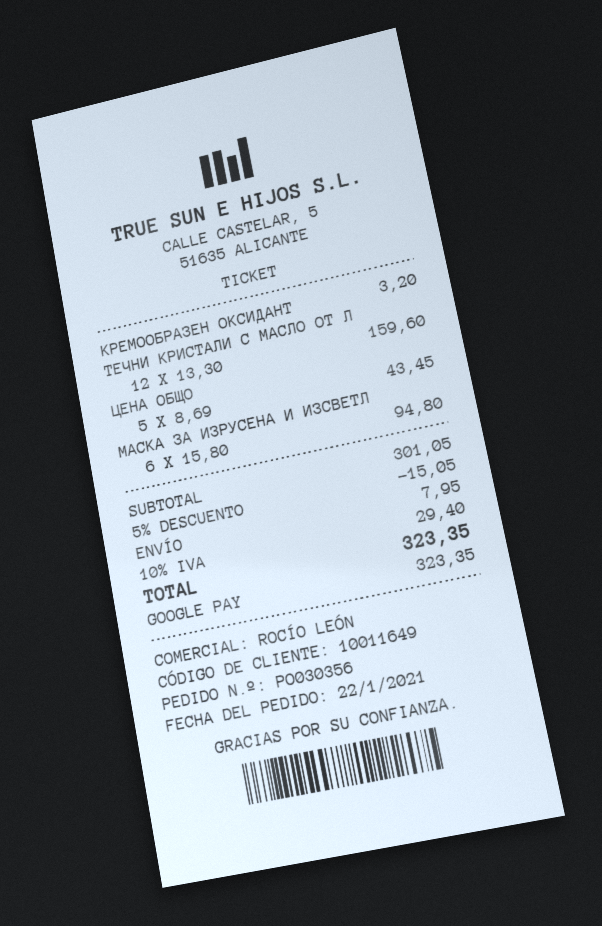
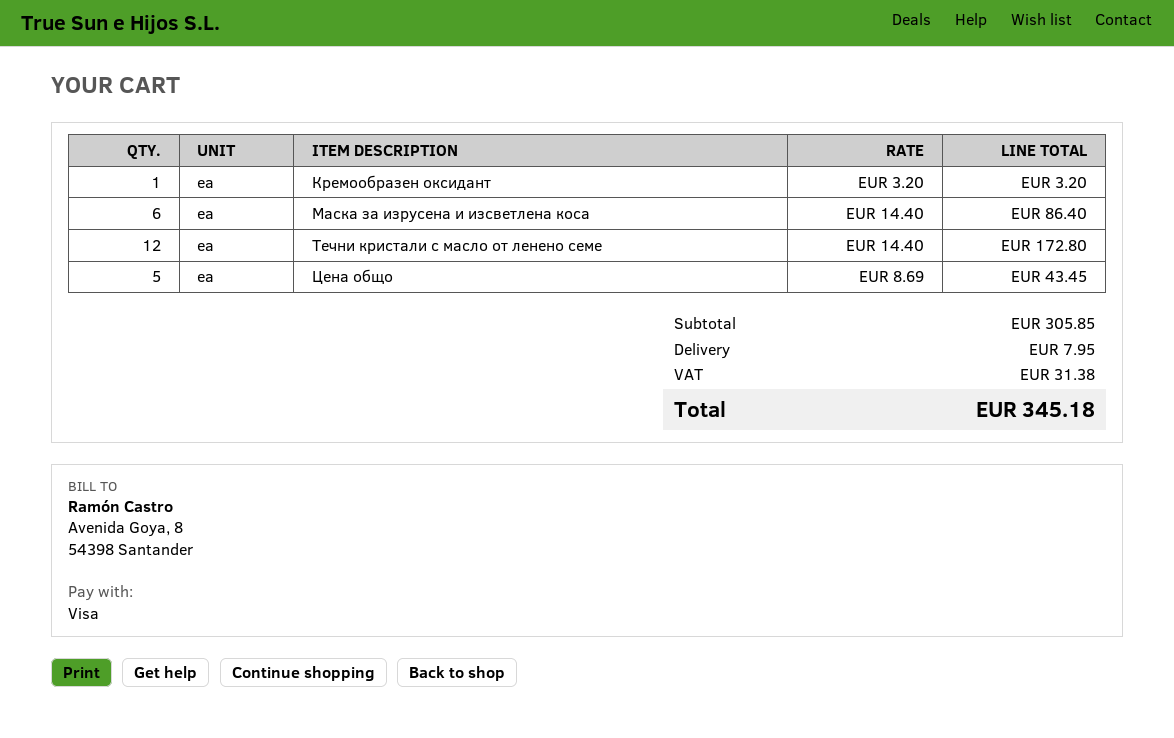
payment method: Google Pay -> Visa
ТЕЧНИ КРИСТАЛИ С МАСЛО ОТ Л: 12 x 13.30 = 159.60 -> 12 x 14.40 = 172.80
МАСКА ЗА ИЗРУСЕНА И ИЗСВЕТЛ: 6 x 15.80 = 94.80 -> 6 x 14.40 = 86.40
subtotal: 301.05 -> 305.85
discount: 5% = 15.05 -> none
tax: 29.40 -> 31.38
total: 323.35 -> 345.18

